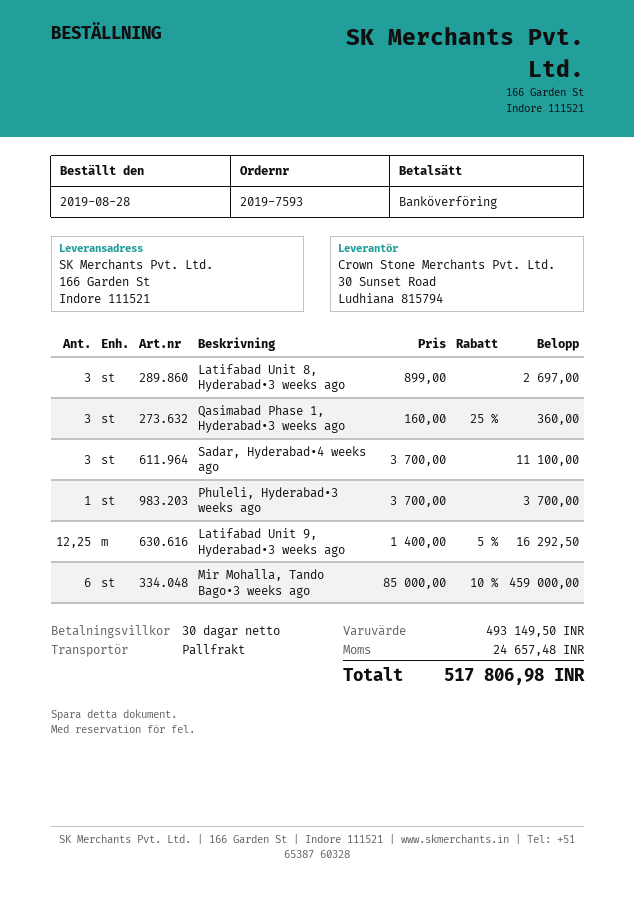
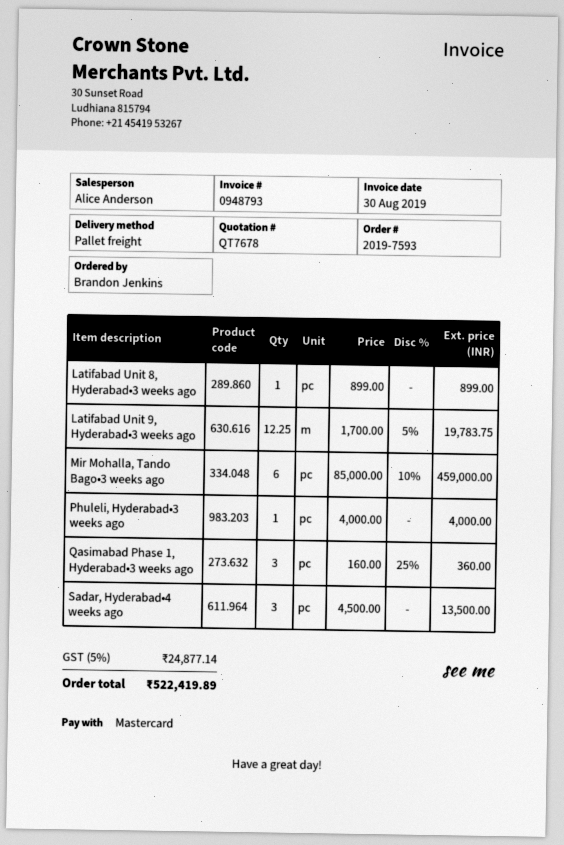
payment method: bank transfer -> Mastercard
Latifabad Unit 8, Hyderabad•3 weeks ago: 3 x 899.00 = 2697.00 -> 1 x 899.00 = 899.00
Sadar, Hyderabad•4 weeks ago: 3 x 3700.00 = 11100.00 -> 3 x 4500.00 = 13500.00
Phuleli, Hyderabad•3 weeks ago: 1 x 3700.00 = 3700.00 -> 1 x 4000.00 = 4000.00
Latifabad Unit 9, Hyderabad•3 weeks ago: 12.25 x 1400.00 - 5% = 16292.50 -> 12.25 x 1700.00 - 5% = 19783.75
tax: 24657.48 -> 24877.14
total: 517806.98 -> 522419.89

